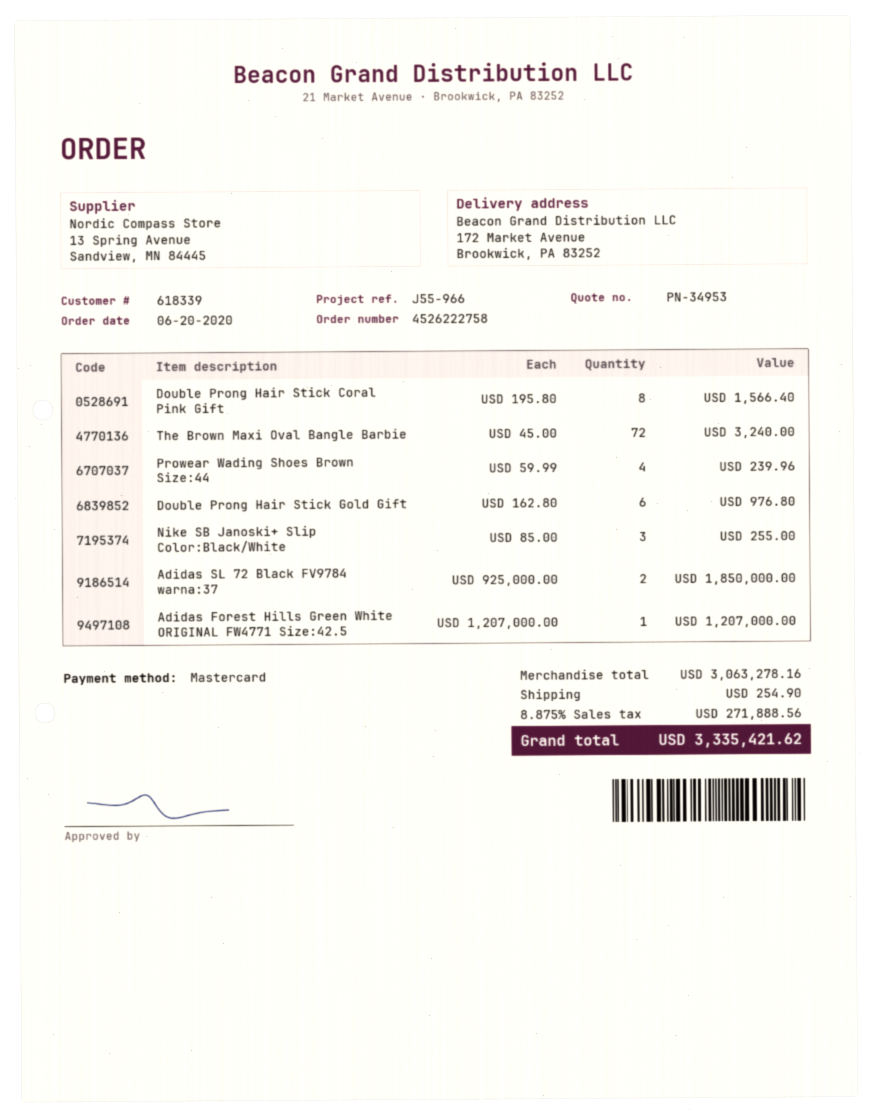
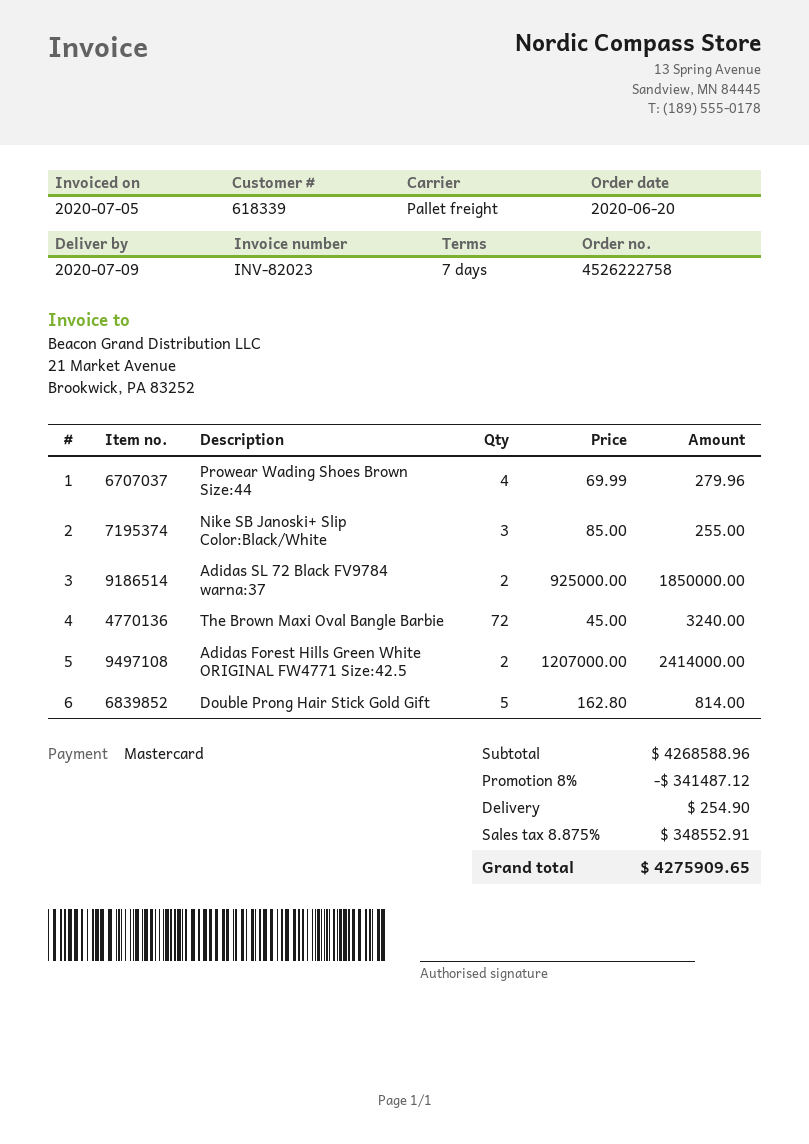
Double Prong Hair Stick Coral Pink Gift: 8 x 195.80 = 1566.40 -> none
Prowear Wading Shoes Brown Size:44: 4 x 59.99 = 239.96 -> 4 x 69.99 = 279.96
Double Prong Hair Stick Gold Gift: 6 x 162.80 = 976.80 -> 5 x 162.80 = 814.00
Adidas Forest Hills Green White ORIGINAL FW4771 Size:42.5: 1 x 1207000.00 = 1207000.00 -> 2 x 1207000.00 = 2414000.00
subtotal: 3063278.16 -> 4268588.96
discount: none -> 8% = 341487.12
tax: 8.875% = 271888.56 -> 8.875% = 348552.91
total: 3335421.62 -> 4275909.65

